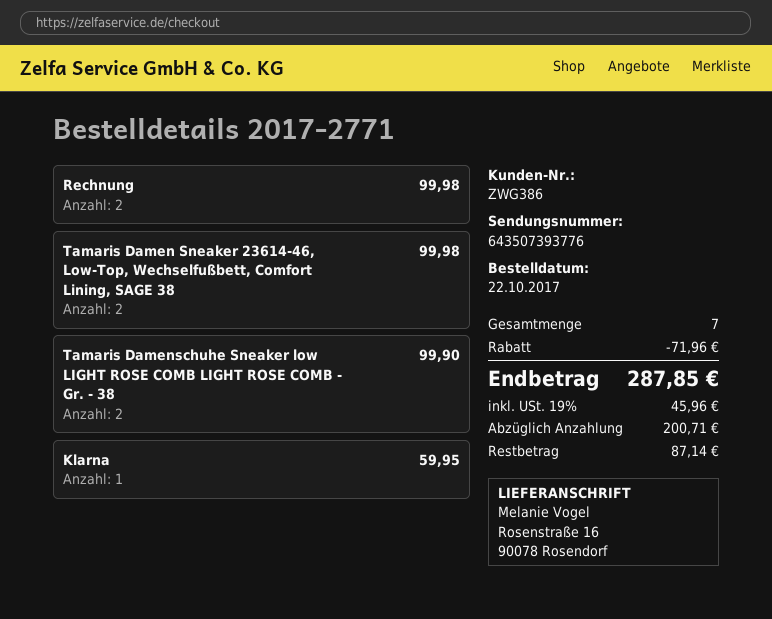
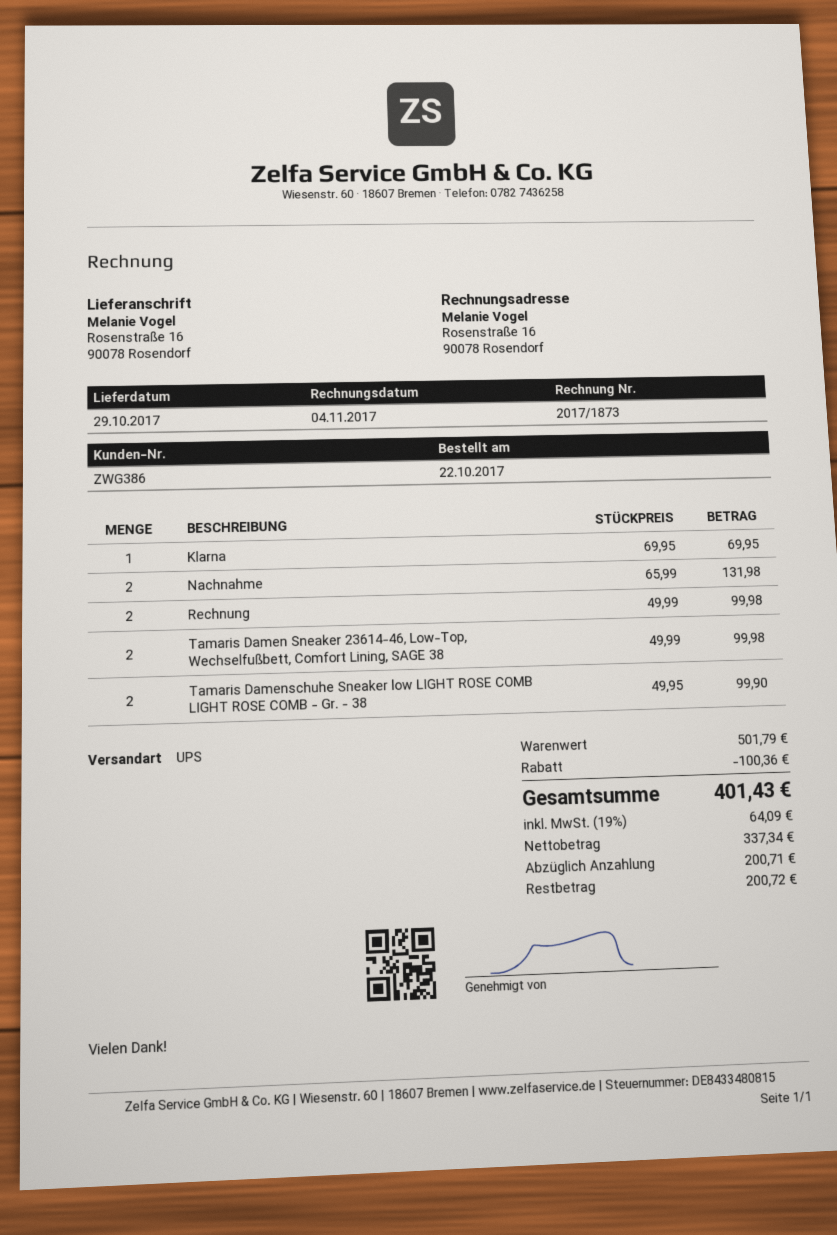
Klarna: 1 for 59.95 -> 1 for 69.95
Nachnahme: none -> 2 for 131.98
discount: 71.96 -> 100.36
tax: 19% = 45.96 -> 19% = 64.09
total: 287.85 -> 401.43
balance: 87.14 -> 200.72

